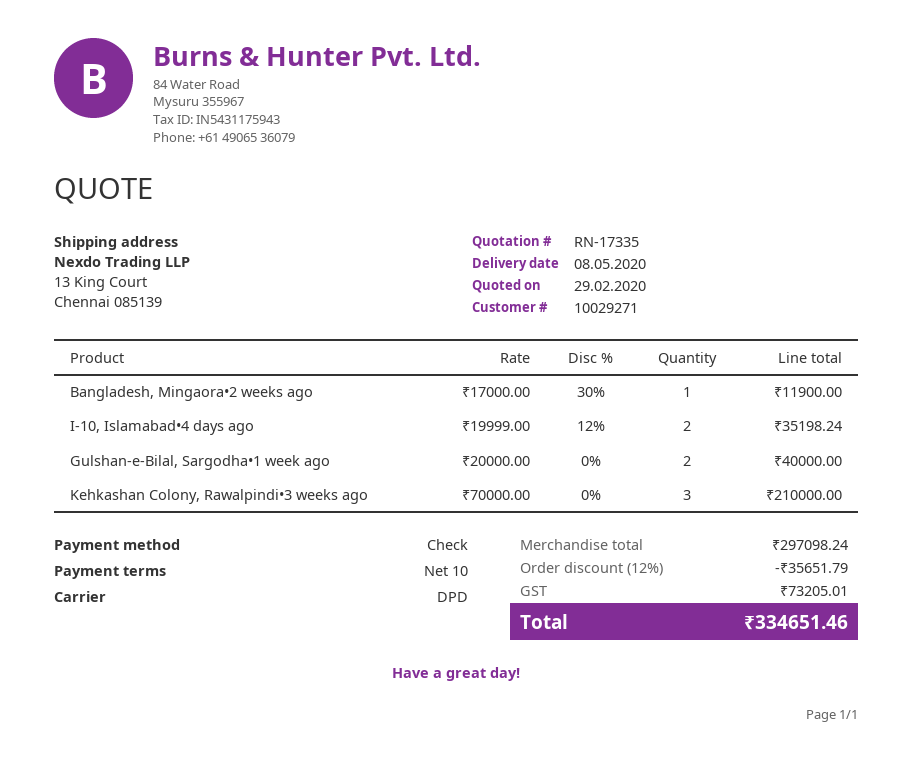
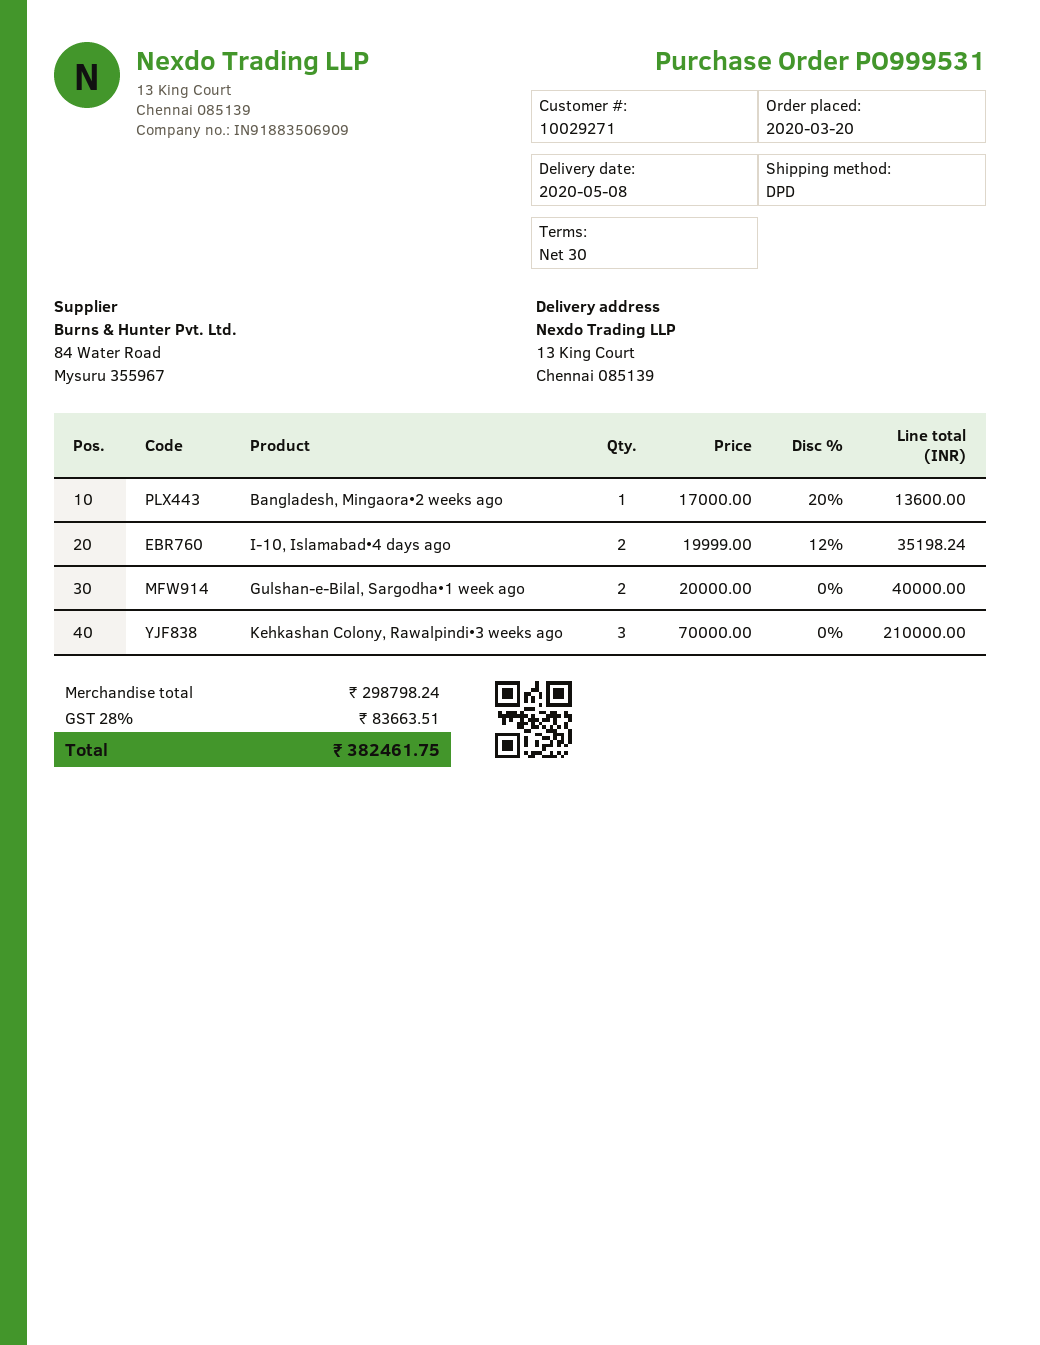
payment terms: 10 days -> 30 days
Bangladesh, Mingaora•2 weeks ago: 1 x 17000.00 - 30% = 11900.00 -> 1 x 17000.00 - 20% = 13600.00
subtotal: 297098.24 -> 298798.24
discount: 12% = 35651.79 -> none
tax: 73205.01 -> 83663.51
total: 334651.46 -> 382461.75

